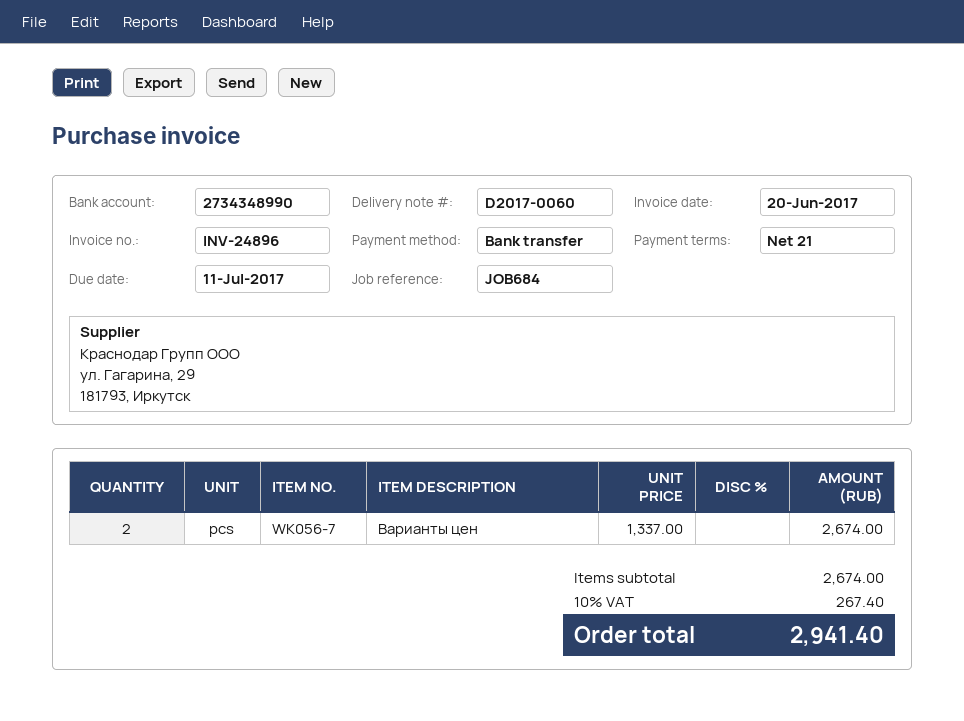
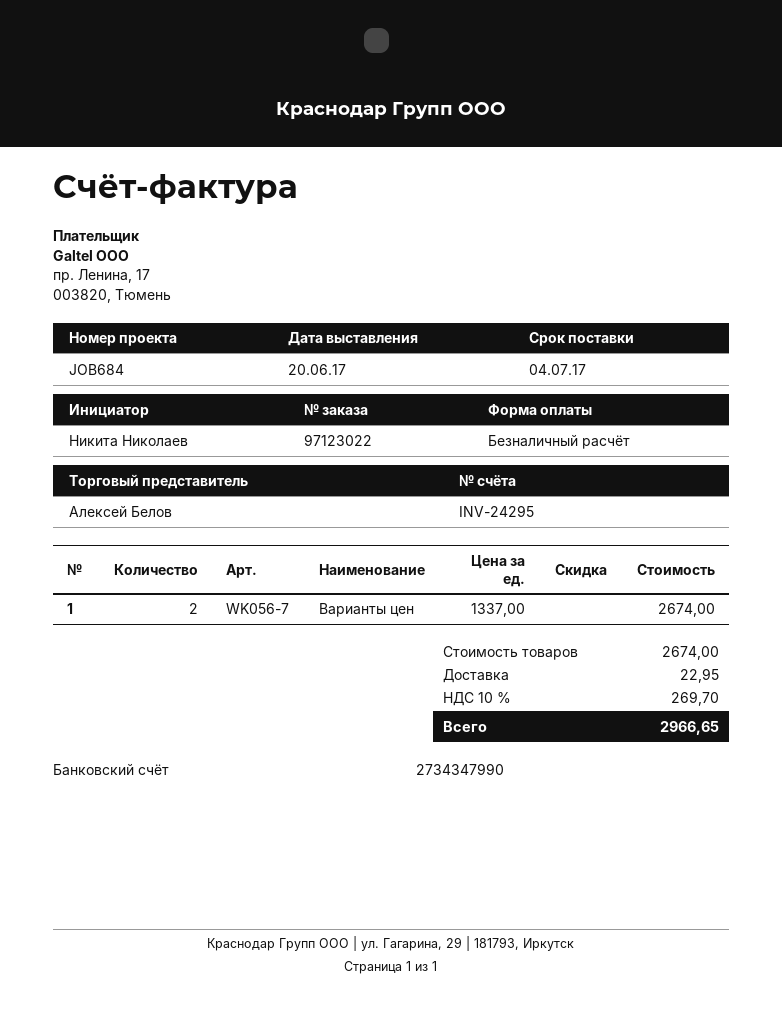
invoice number: INV-24896 -> INV-24295
bank account: 2734348990 -> 2734347990
shipping: none -> 22.95
tax: 10% = 267.40 -> 10% = 269.70
total: 2941.40 -> 2966.65

